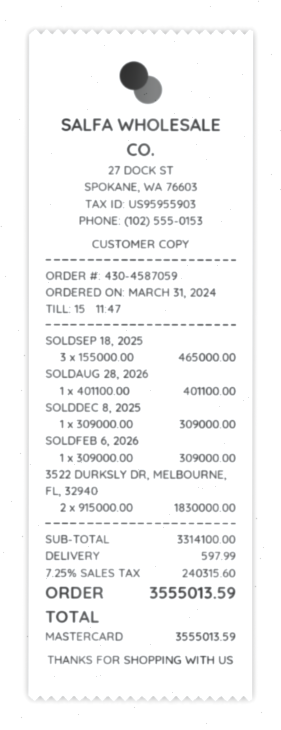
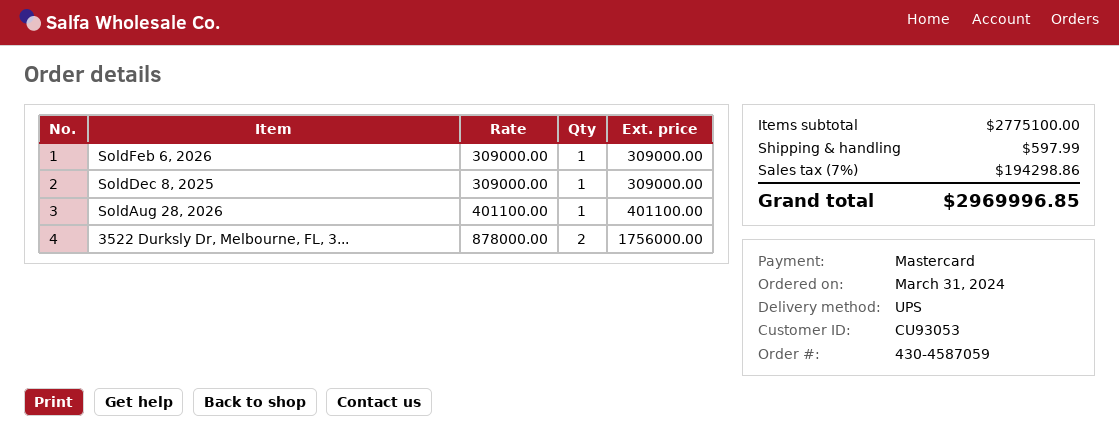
SOLDSEP 18, 2025: 3 x 155000.00 = 465000.00 -> none
3522 DURKSLY DR, MELBOURNE, FL, 32940: 2 x 915000.00 = 1830000.00 -> 2 x 878000.00 = 1756000.00
subtotal: 3314100.00 -> 2775100.00
tax: 7.25% = 240315.60 -> 7% = 194298.86
total: 3555013.59 -> 2969996.85

